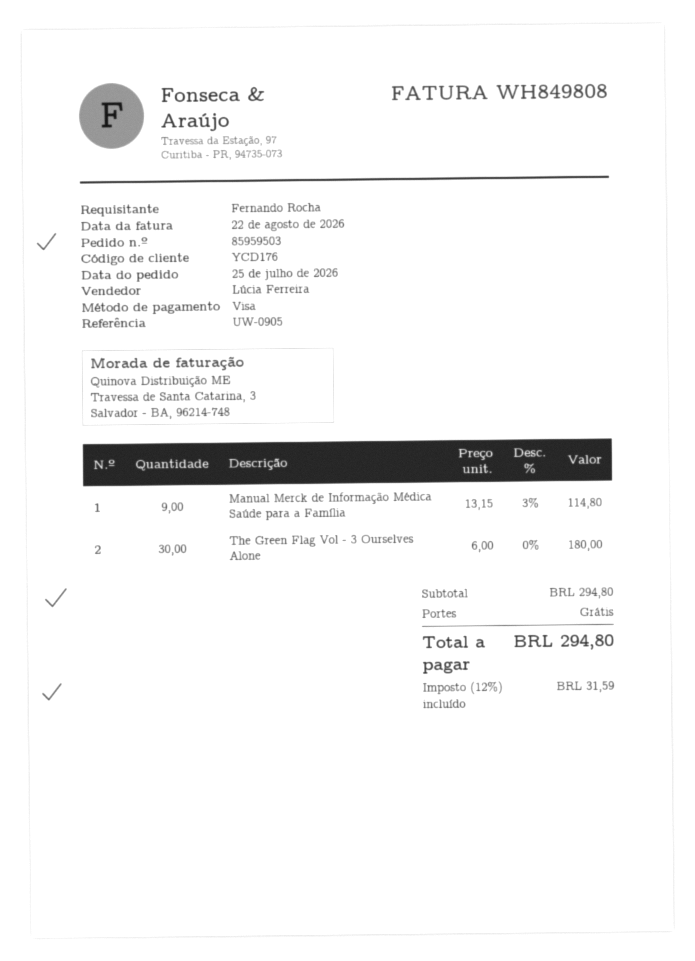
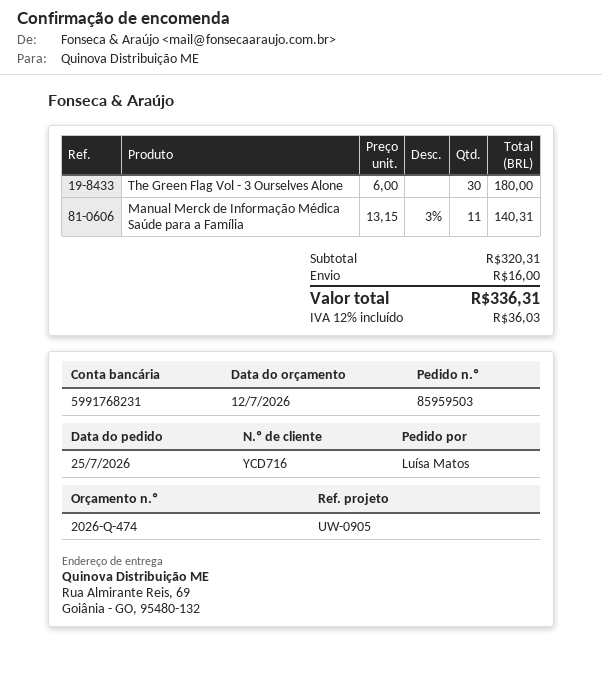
customer number: YCD176 -> YCD716
ordered by: Fernando Rocha -> Luísa Matos
Manual Merck de Informação Médica Saúde para a Família: 9 x 13.15 - 3% = 114.80 -> 11 x 13.15 - 3% = 140.31
subtotal: 294.80 -> 320.31
shipping: 0.00 -> 16.00
tax: 12% = 31.59 -> 12% = 36.03
total: 294.80 -> 336.31

